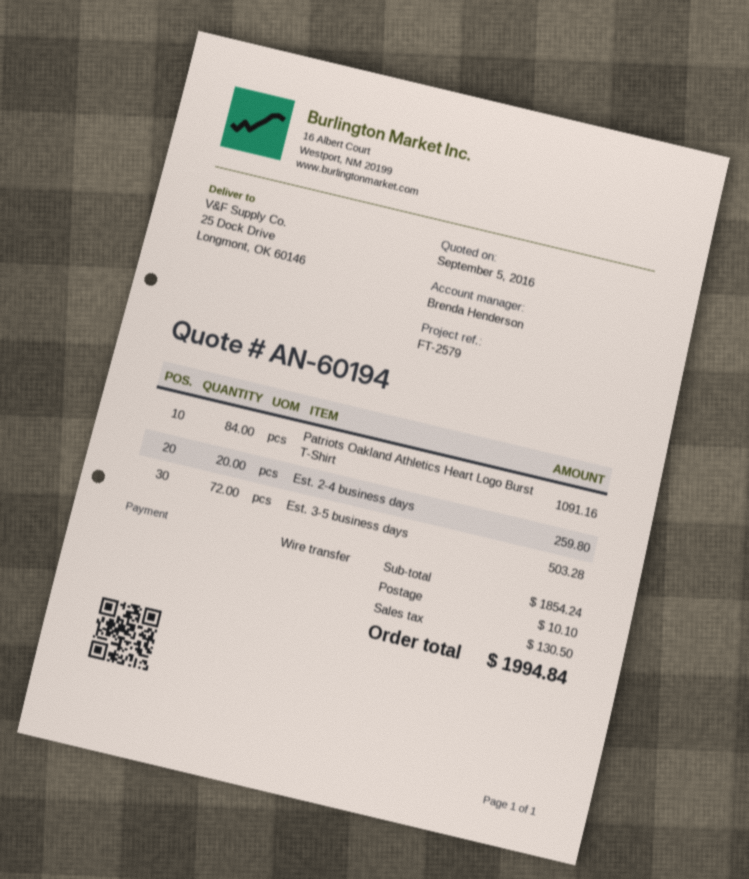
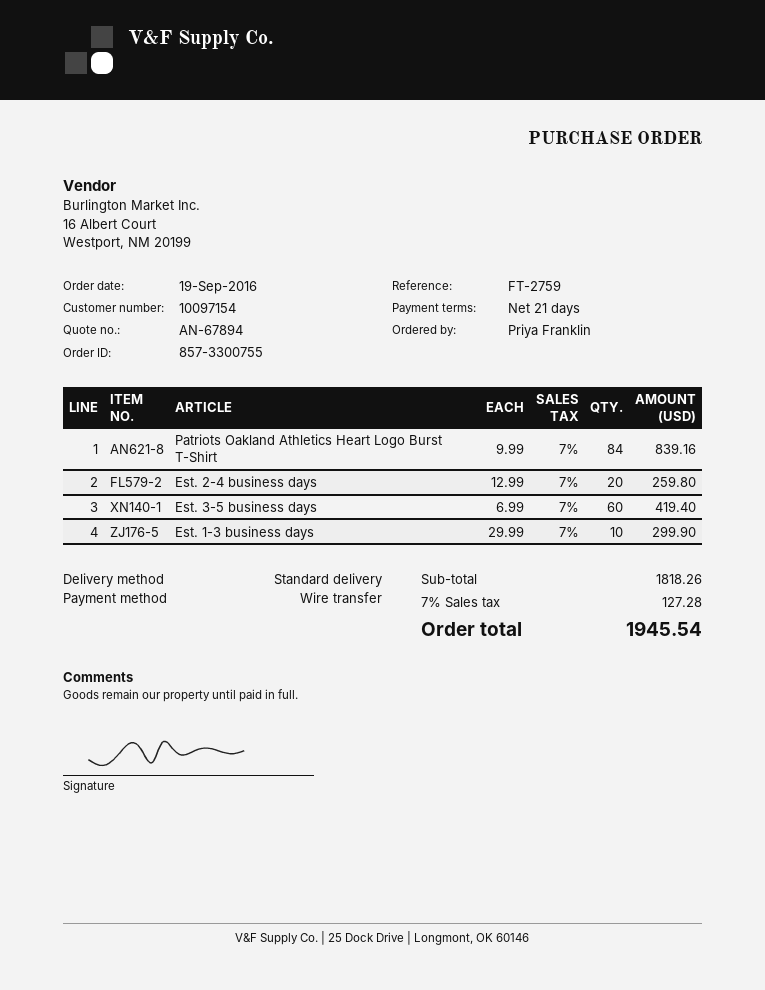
quote number: AN-60194 -> AN-67894
reference: FT-2579 -> FT-2759
Patriots Oakland Athletics Heart Logo Burst T-Shirt: 84 for 1091.16 -> 84 for 839.16
Est. 3-5 business days: 72 for 503.28 -> 60 for 419.40
Est. 1-3 business days: none -> 10 for 299.90
subtotal: 1854.24 -> 1818.26
shipping: 10.10 -> none
tax: 130.50 -> 127.28
total: 1994.84 -> 1945.54

